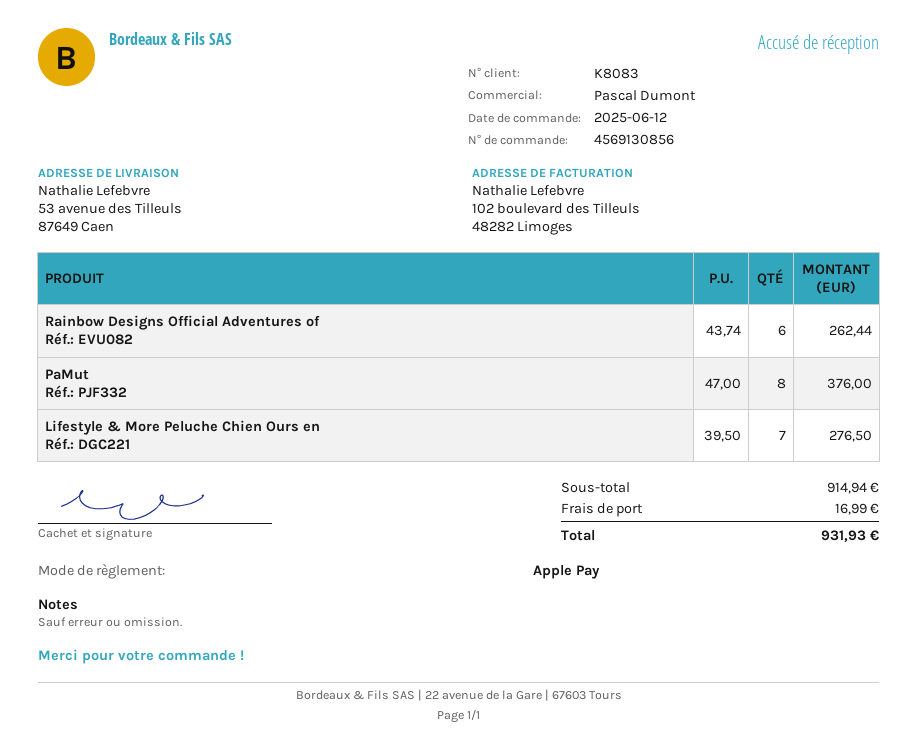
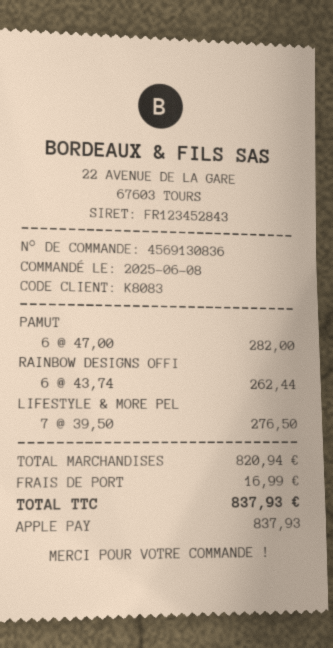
order number: 4569130856 -> 4569130836
order date: 2025-06-12 -> 2025-06-08
PaMut: 8 x 47.00 = 376.00 -> 6 x 47.00 = 282.00
subtotal: 914.94 -> 820.94
total: 931.93 -> 837.93

